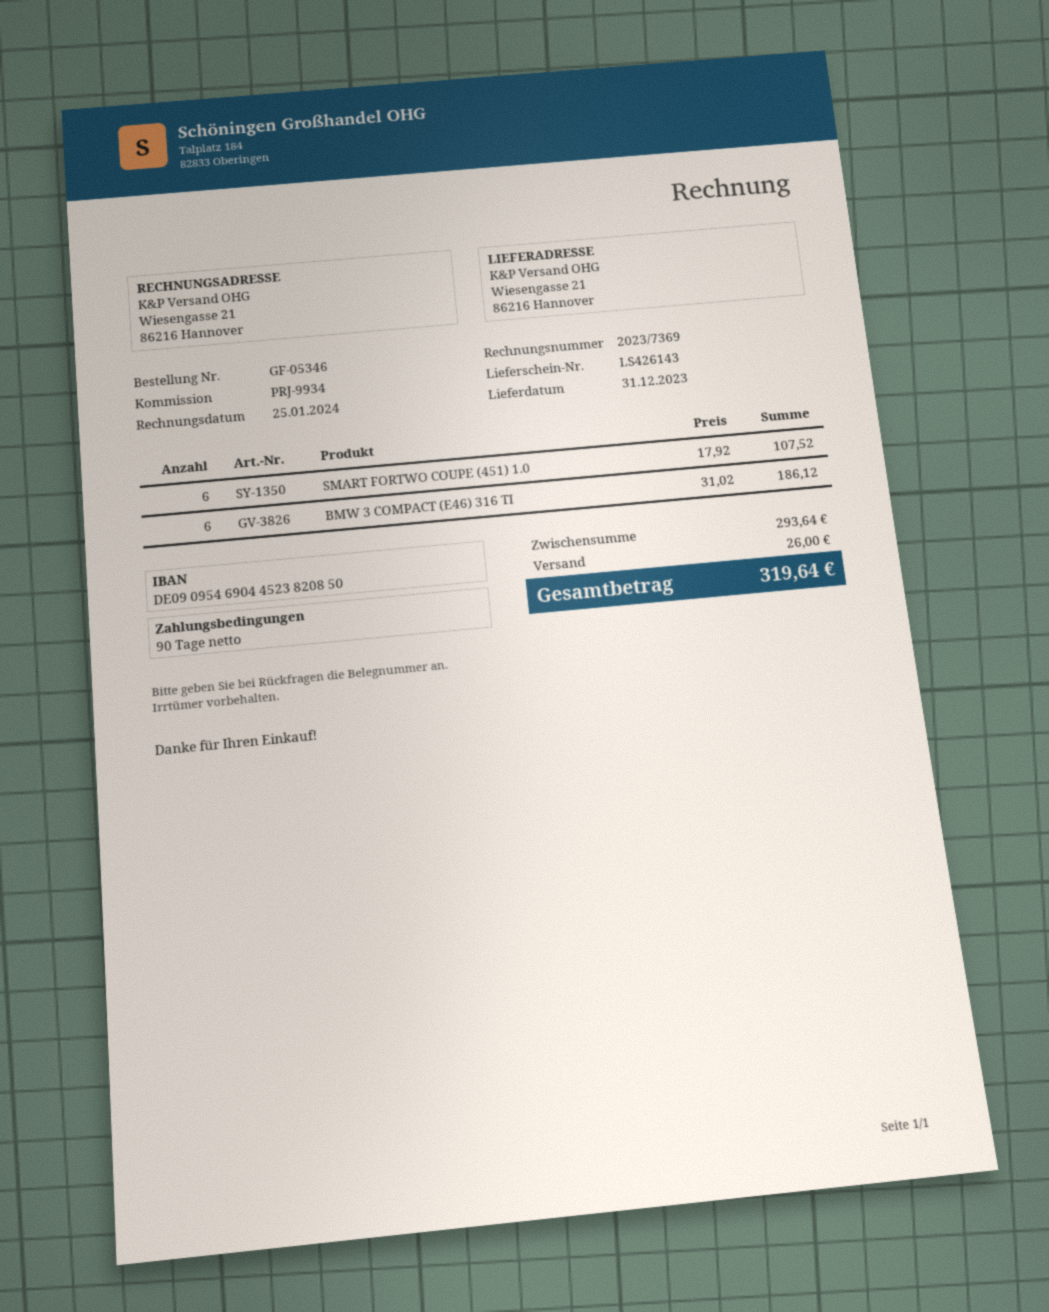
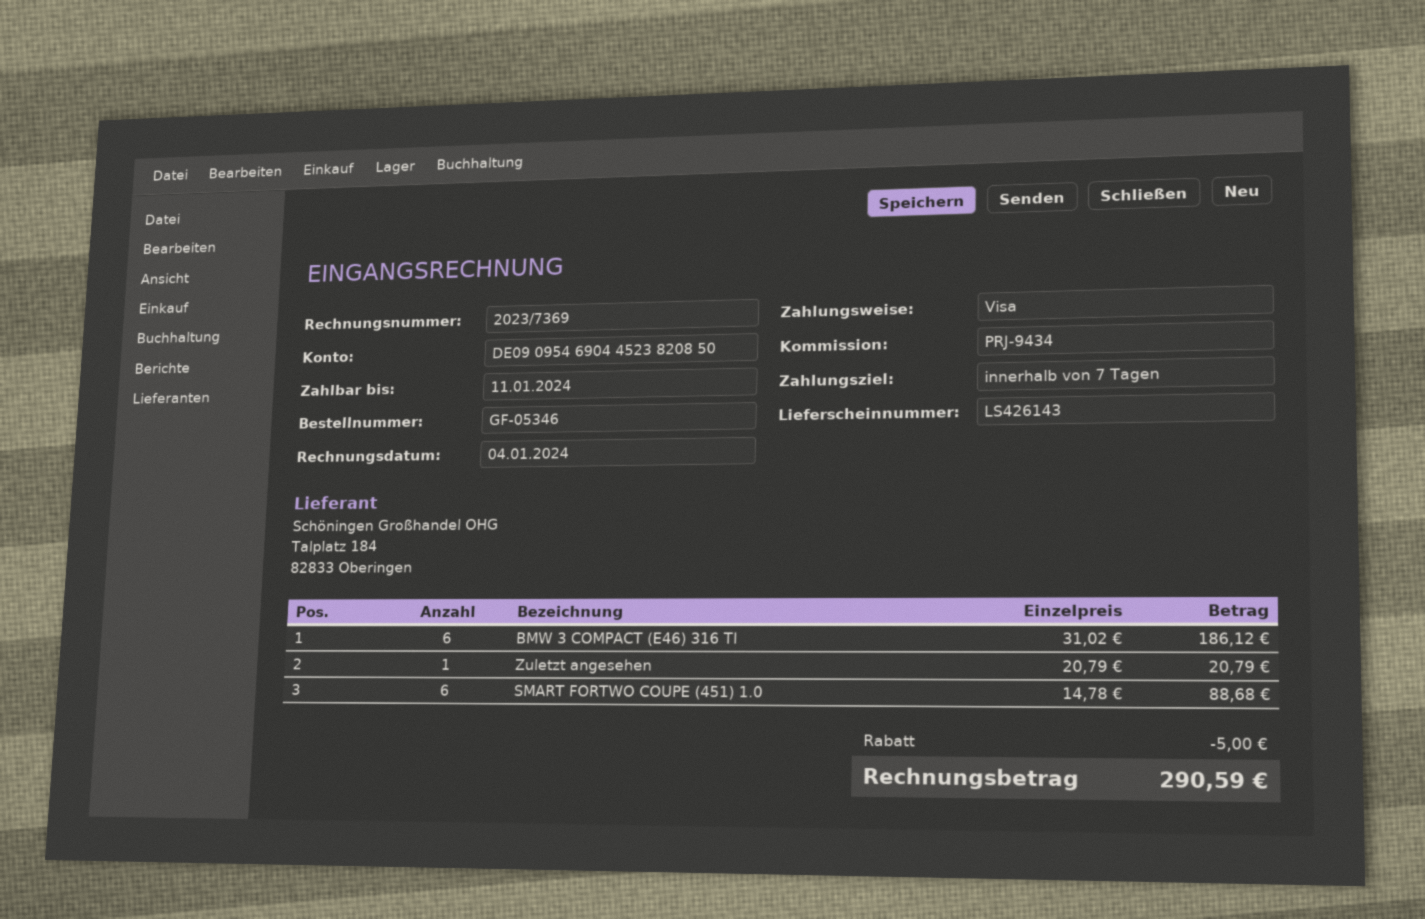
invoice date: 2024-01-25 -> 2024-01-04
payment terms: 90 days -> 7 days
reference: PRJ-9934 -> PRJ-9434
SMART FORTWO COUPE (451) 1.0: 6 x 17.92 = 107.52 -> 6 x 14.78 = 88.68
Zuletzt angesehen: none -> 1 x 20.79 = 20.79
discount: none -> 5.00
shipping: 26.00 -> none
total: 319.64 -> 290.59

